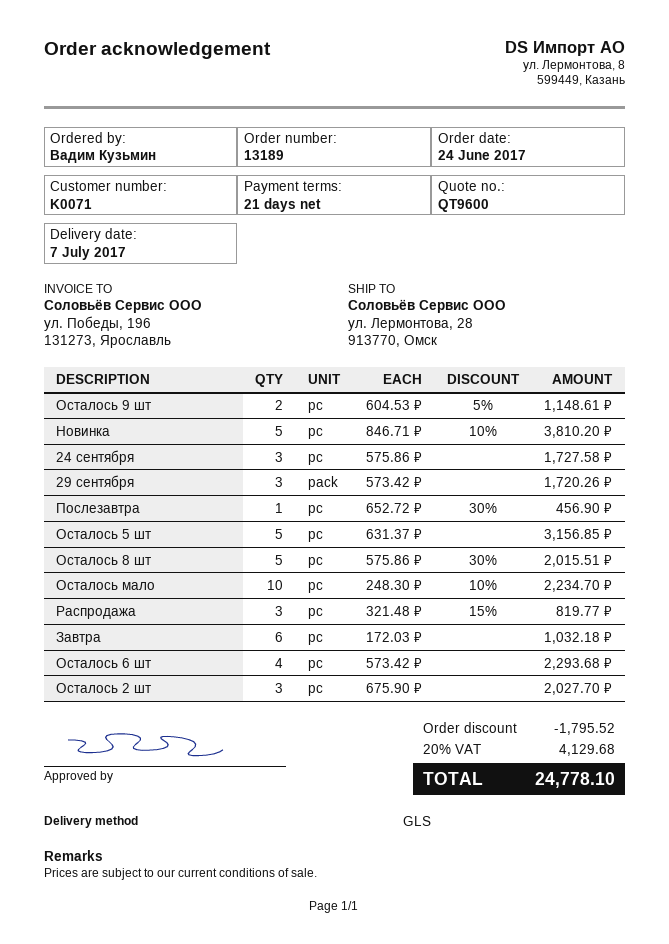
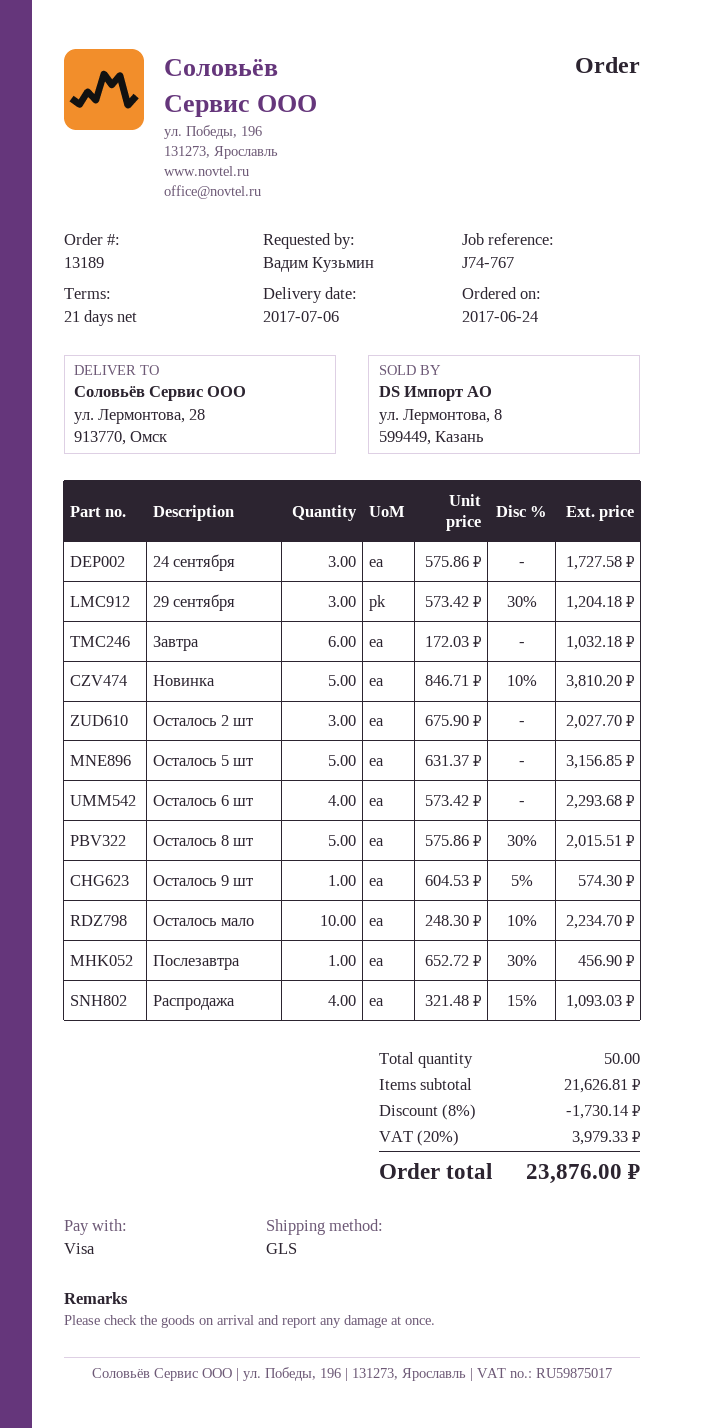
delivery date: 2017-07-07 -> 2017-07-06
Осталось 9 шт: 2 x 604.53 - 5% = 1148.61 -> 1 x 604.53 - 5% = 574.30
29 сентября: 3 x 573.42 = 1720.26 -> 3 x 573.42 - 30% = 1204.18
Распродажа: 3 x 321.48 - 15% = 819.77 -> 4 x 321.48 - 15% = 1093.03
discount: 1795.52 -> 1730.14
tax: 20% = 4129.68 -> 20% = 3979.33
total: 24778.10 -> 23876.00

